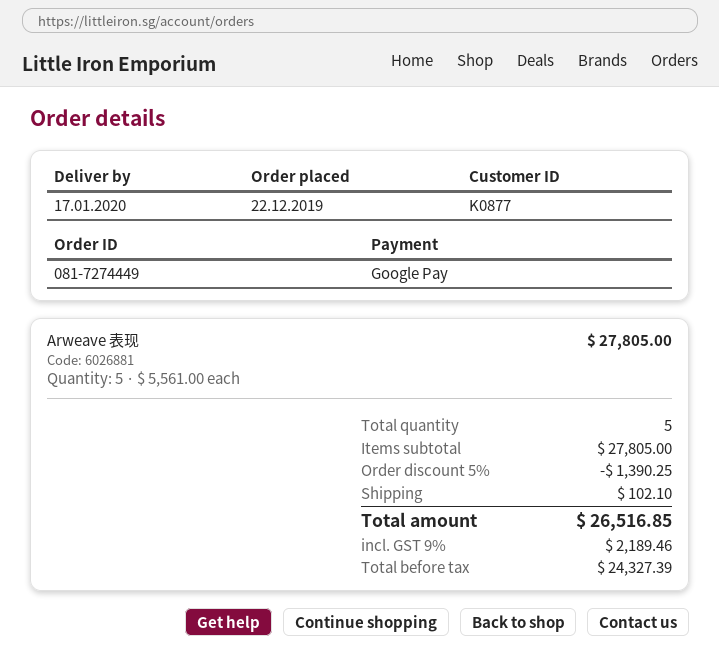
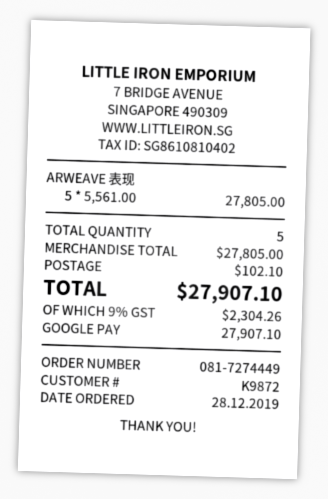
order date: 2019-12-22 -> 2019-12-28
customer number: K0877 -> K9872
discount: 5% = 1390.25 -> none
tax: 9% = 2189.46 -> 9% = 2304.26
total: 26516.85 -> 27907.10

